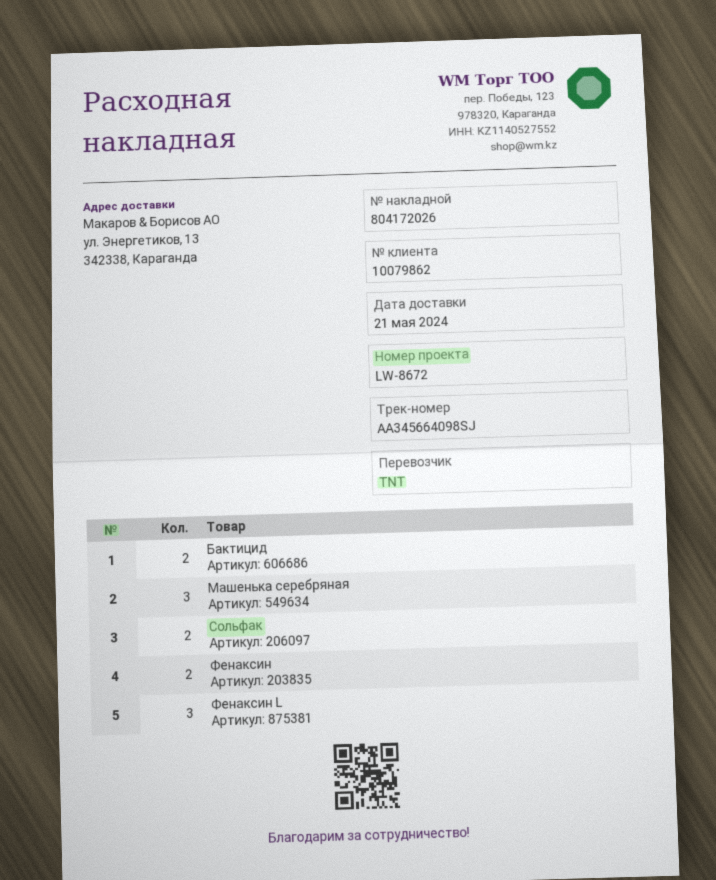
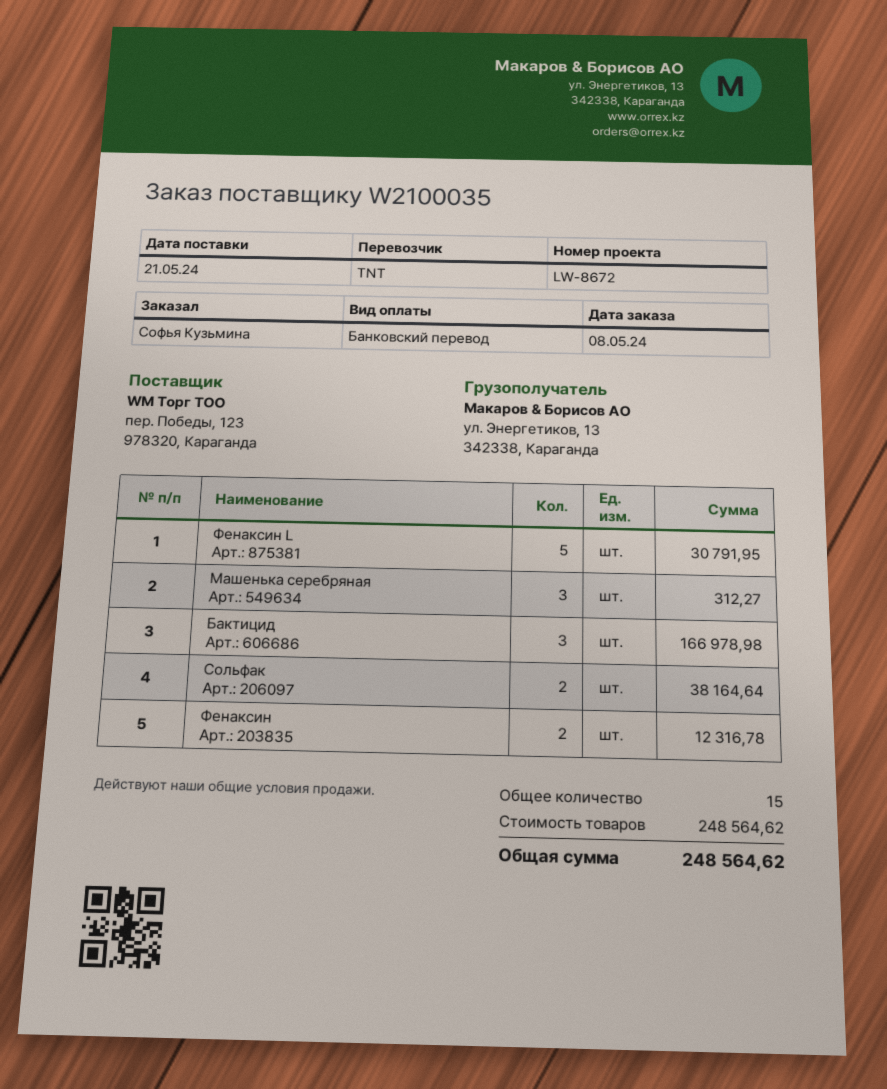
Бактицид: 2 -> 3
Фенаксин L: 3 -> 5

